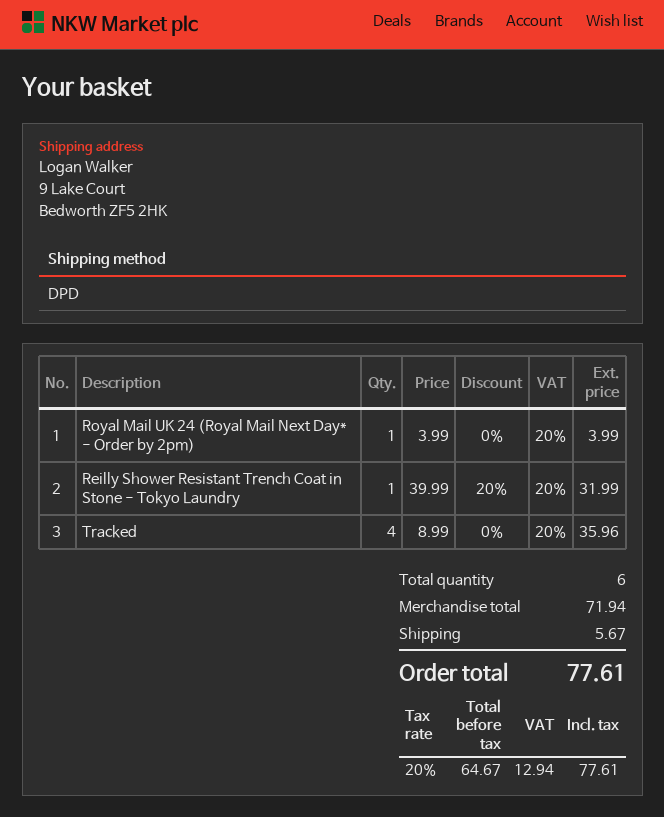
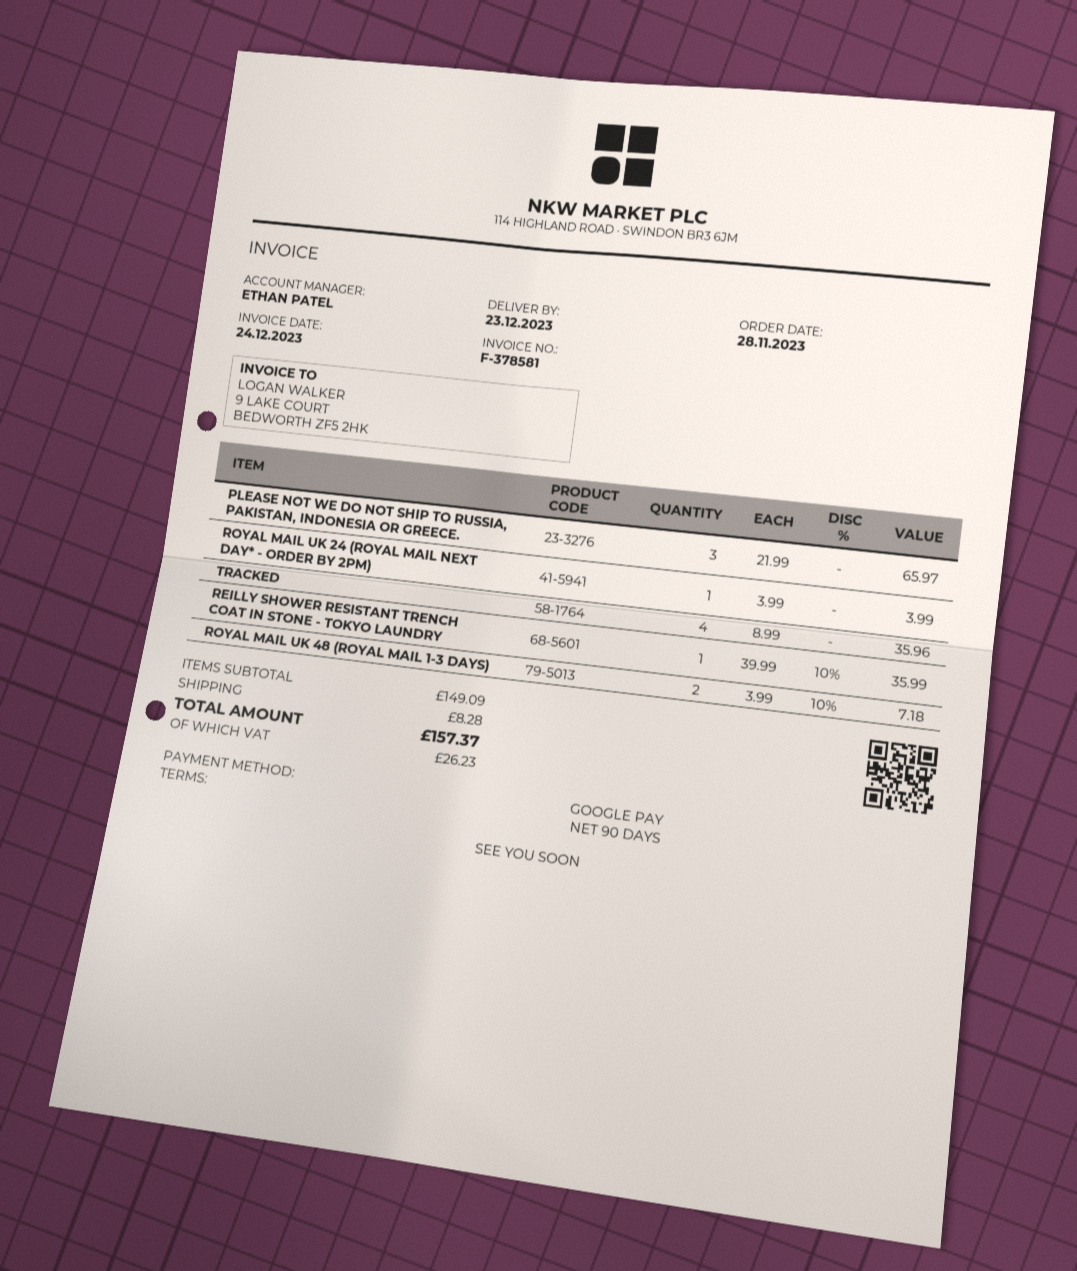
Reilly Shower Resistant Trench Coat in Stone - Tokyo Laundry: 1 x 39.99 - 20% = 31.99 -> 1 x 39.99 - 10% = 35.99
PLEASE NOT WE DO NOT SHIP TO RUSSIA, PAKISTAN, INDONESIA OR GREECE.: none -> 3 x 21.99 = 65.97
ROYAL MAIL UK 48 (ROYAL MAIL 1-3 DAYS): none -> 2 x 3.99 - 10% = 7.18
subtotal: 71.94 -> 149.09
shipping: 5.67 -> 8.28
tax: 12.94 -> 26.23
total: 77.61 -> 157.37

